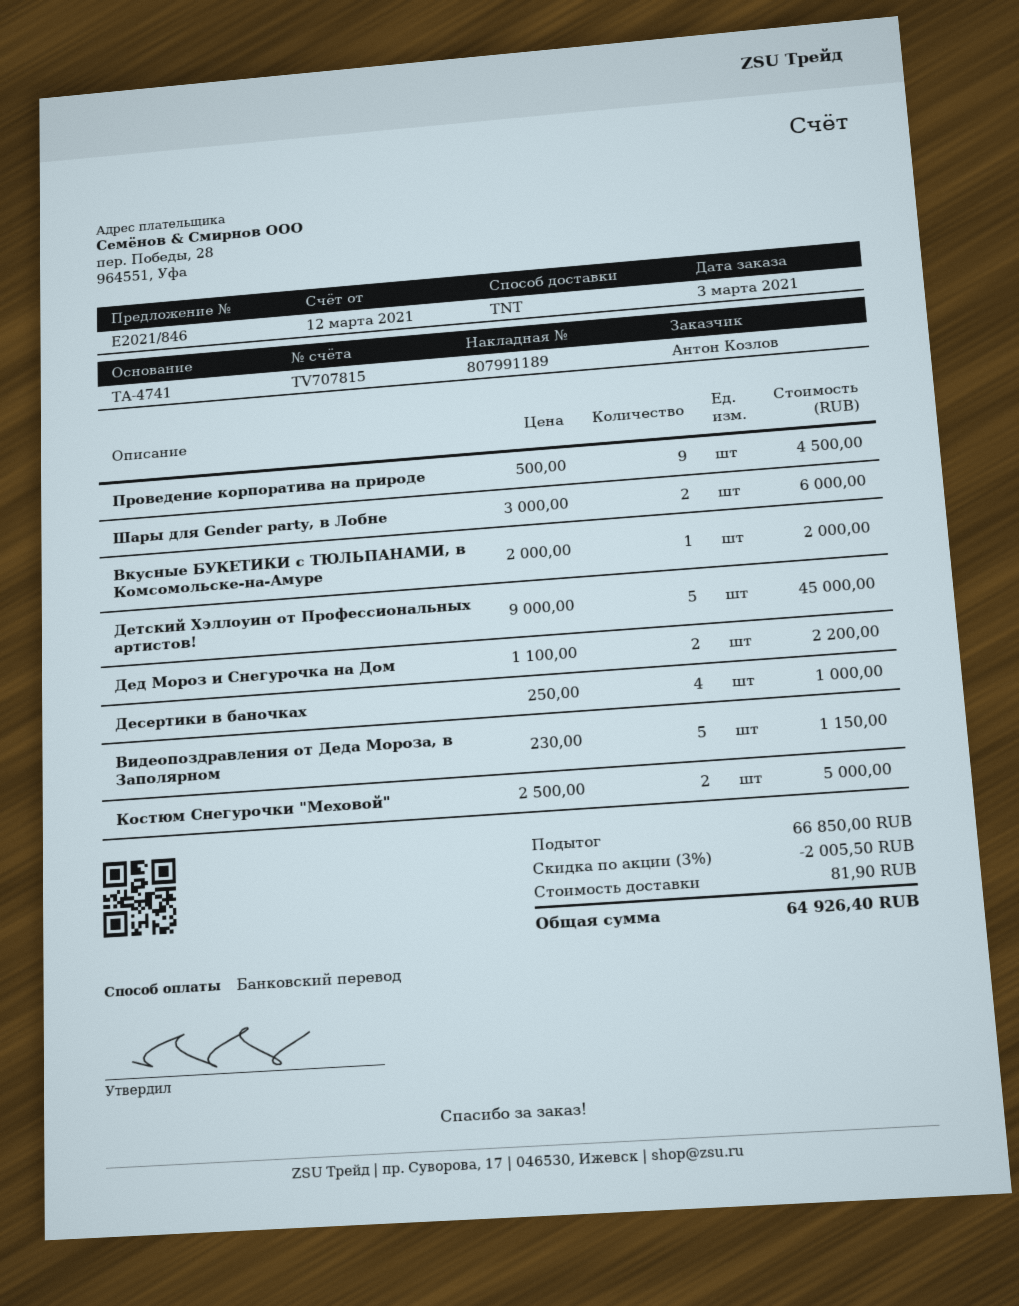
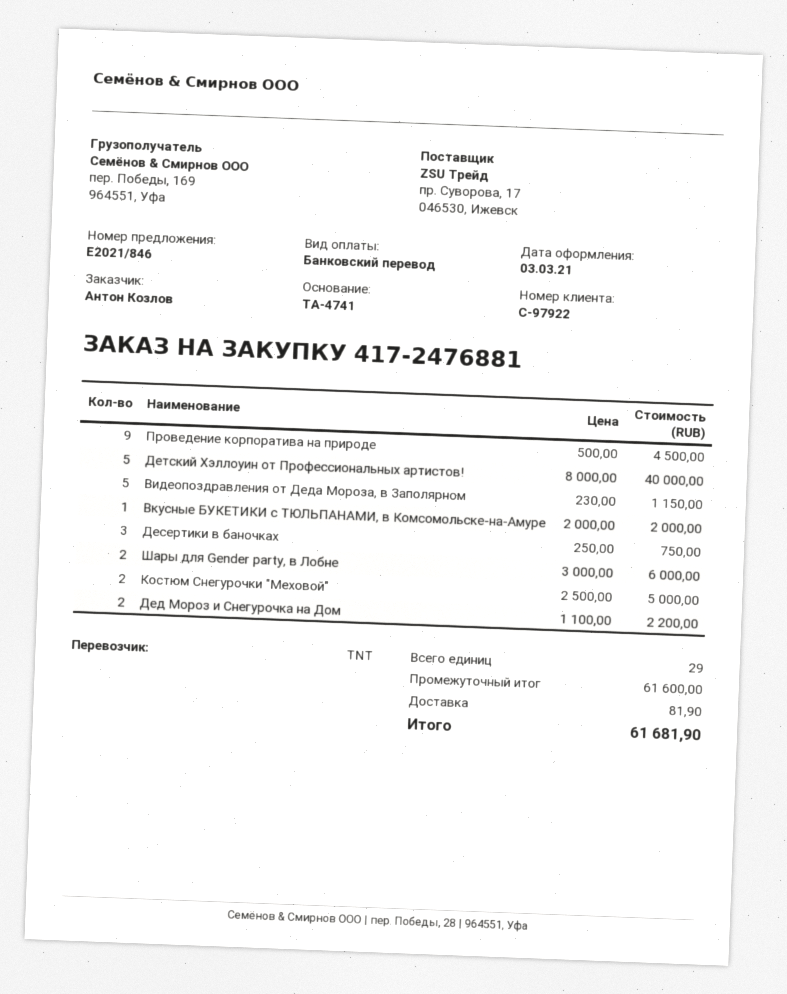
Детский Хэллоуин от Профессиональных артистов!: 5 x 9000.00 = 45000.00 -> 5 x 8000.00 = 40000.00
Десертики в баночках: 4 x 250.00 = 1000.00 -> 3 x 250.00 = 750.00
subtotal: 66850.00 -> 61600.00
discount: 3% = 2005.50 -> none
total: 64926.40 -> 61681.90

